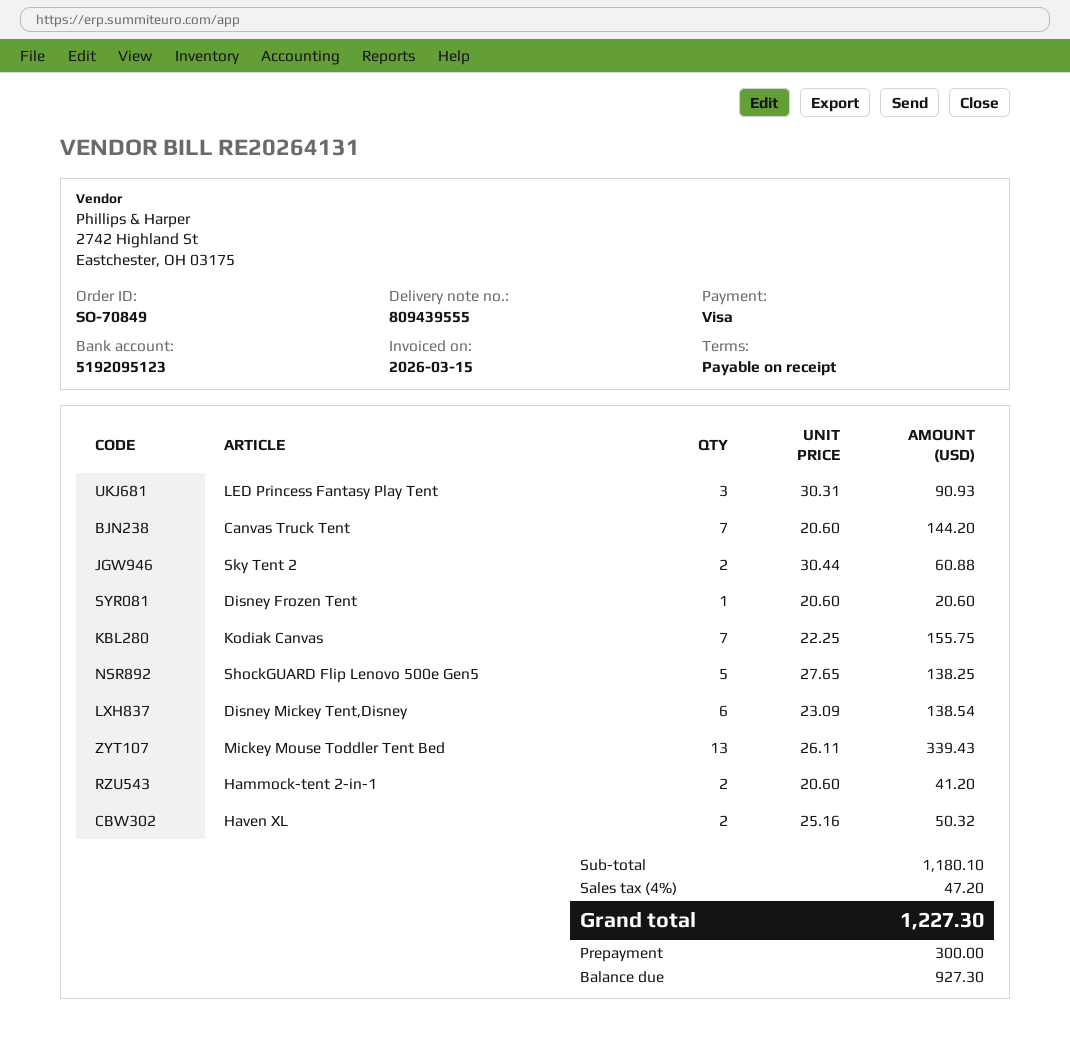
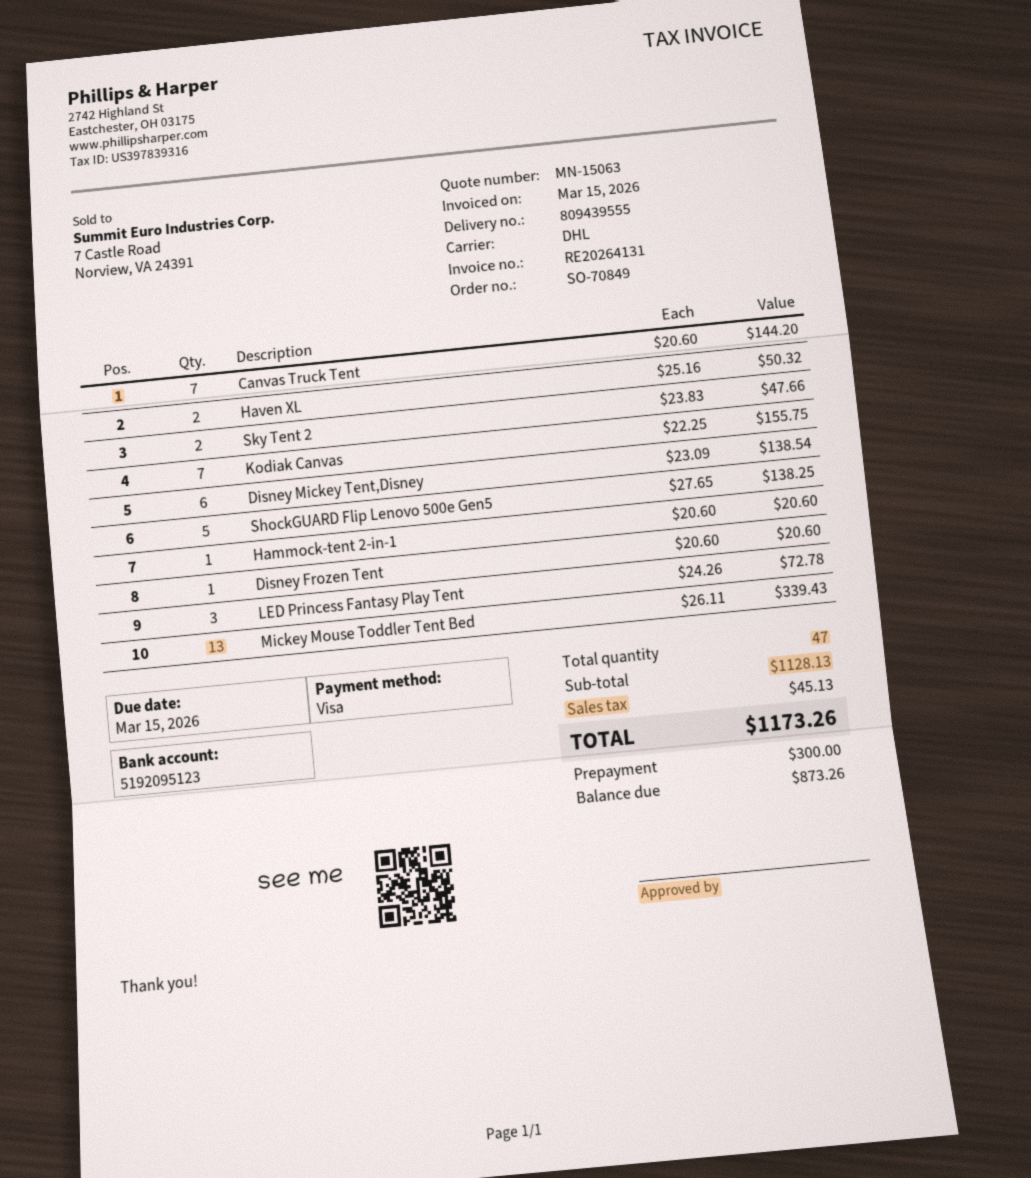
LED Princess Fantasy Play Tent: 3 x 30.31 = 90.93 -> 3 x 24.26 = 72.78
Sky Tent 2: 2 x 30.44 = 60.88 -> 2 x 23.83 = 47.66
Hammock-tent 2-in-1: 2 x 20.60 = 41.20 -> 1 x 20.60 = 20.60
subtotal: 1180.10 -> 1128.13
tax: 47.20 -> 45.13
total: 1227.30 -> 1173.26
balance: 927.30 -> 873.26

